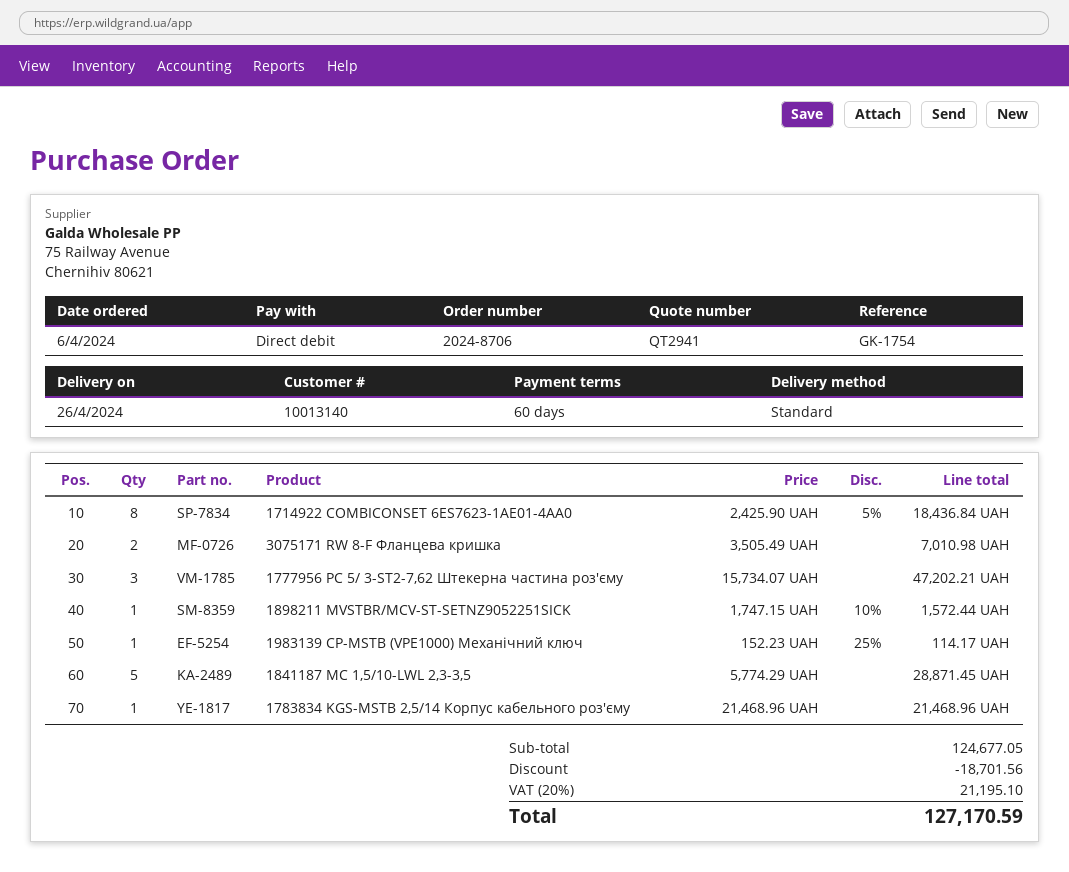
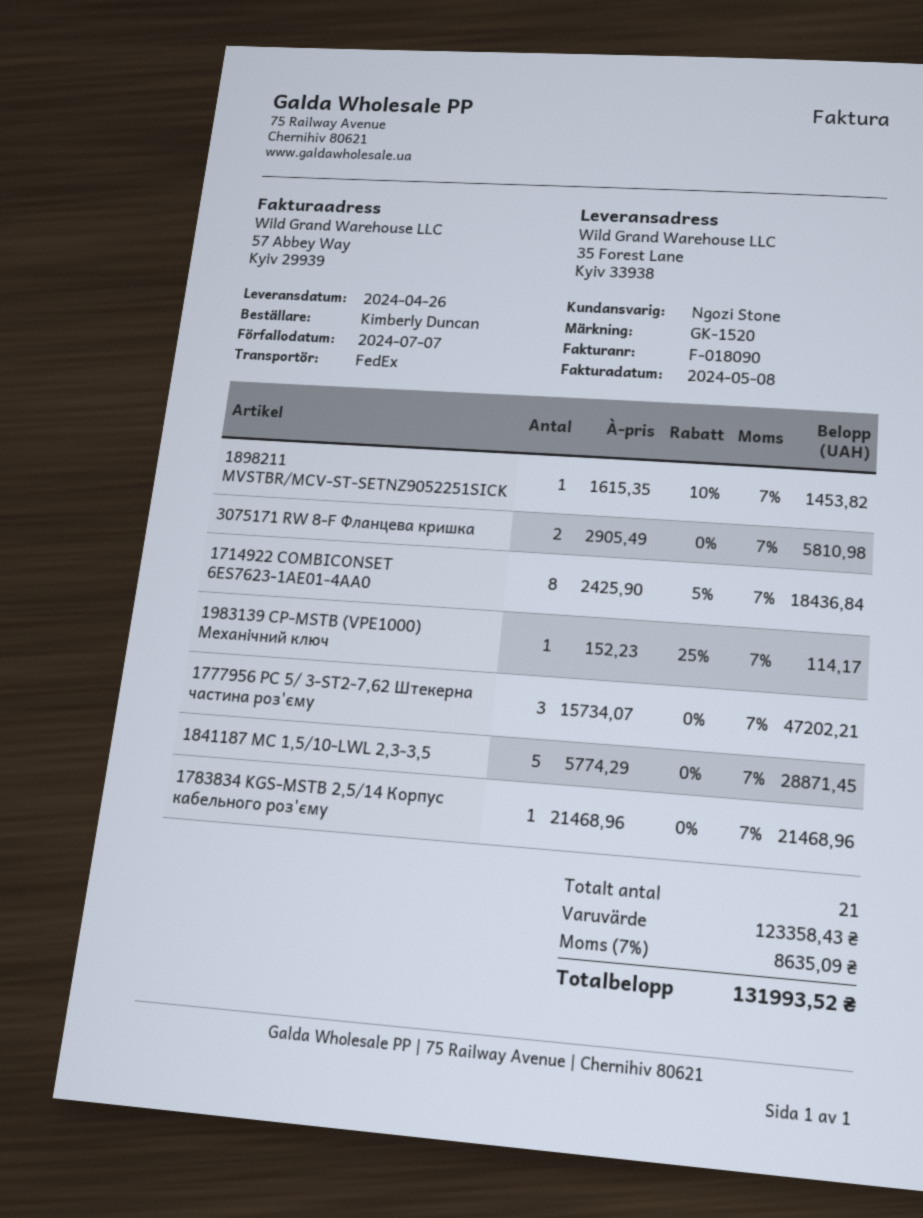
reference: GK-1754 -> GK-1520
shipping method: standard -> FedEx
3075171 RW 8-F Фланцева кришка: 2 x 3505.49 = 7010.98 -> 2 x 2905.49 = 5810.98
1898211 MVSTBR/MCV-ST-SETNZ9052251SICK: 1 x 1747.15 - 10% = 1572.44 -> 1 x 1615.35 - 10% = 1453.82
subtotal: 124677.05 -> 123358.43
discount: 18701.56 -> none
tax: 20% = 21195.10 -> 7% = 8635.09
total: 127170.59 -> 131993.52

